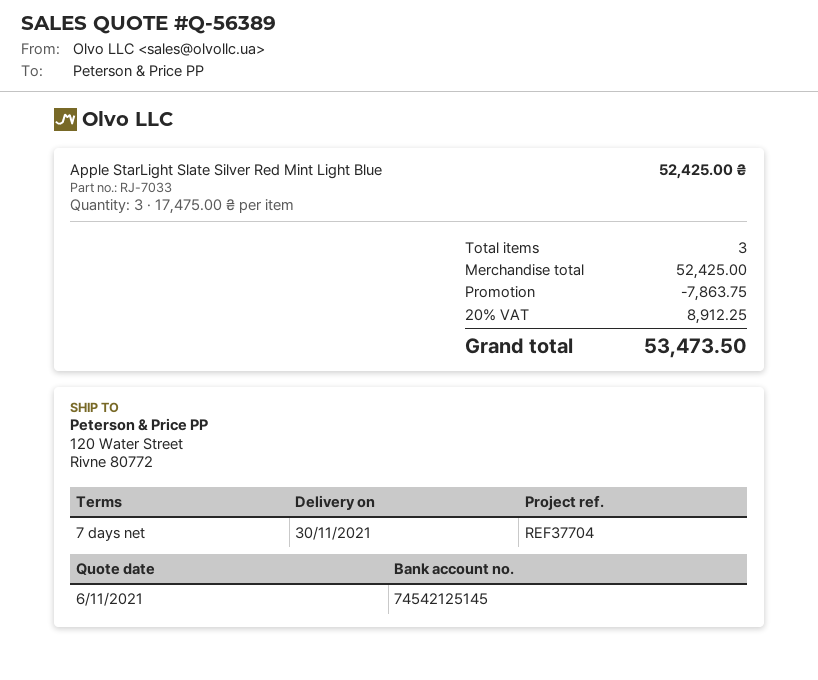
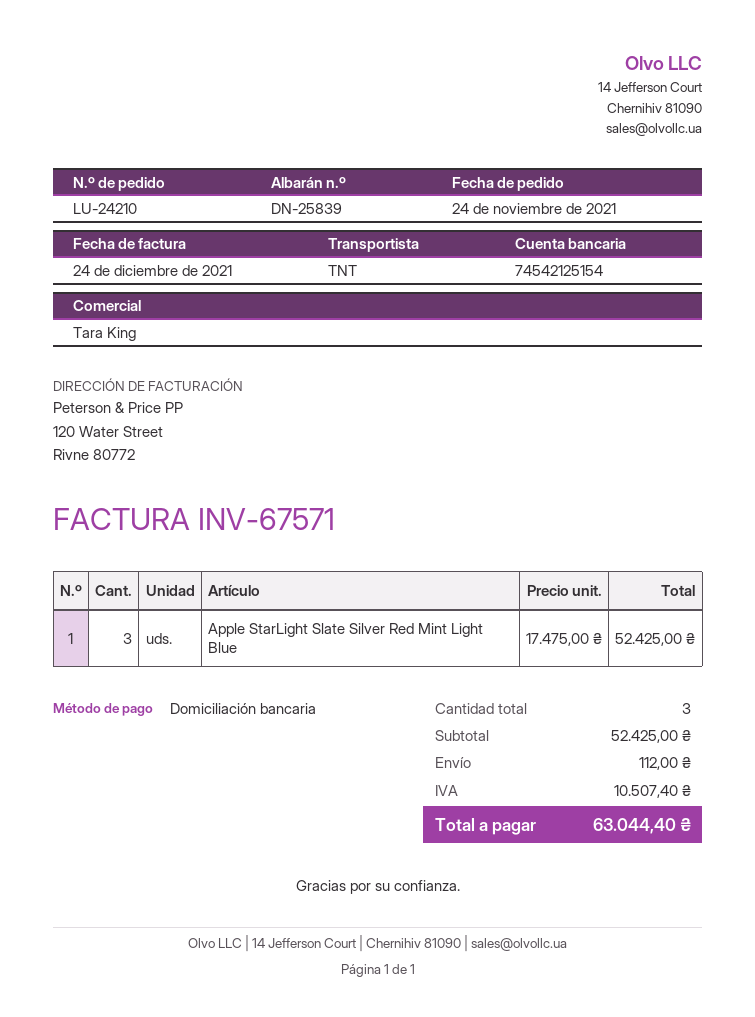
bank account: 74542125145 -> 74542125154
discount: 7863.75 -> none
shipping: none -> 112.00
tax: 8912.25 -> 10507.40
total: 53473.50 -> 63044.40

